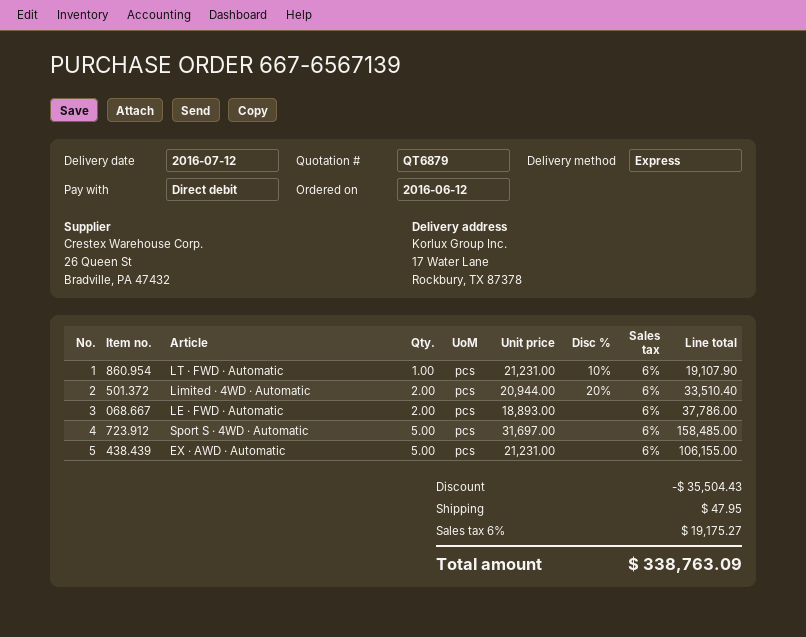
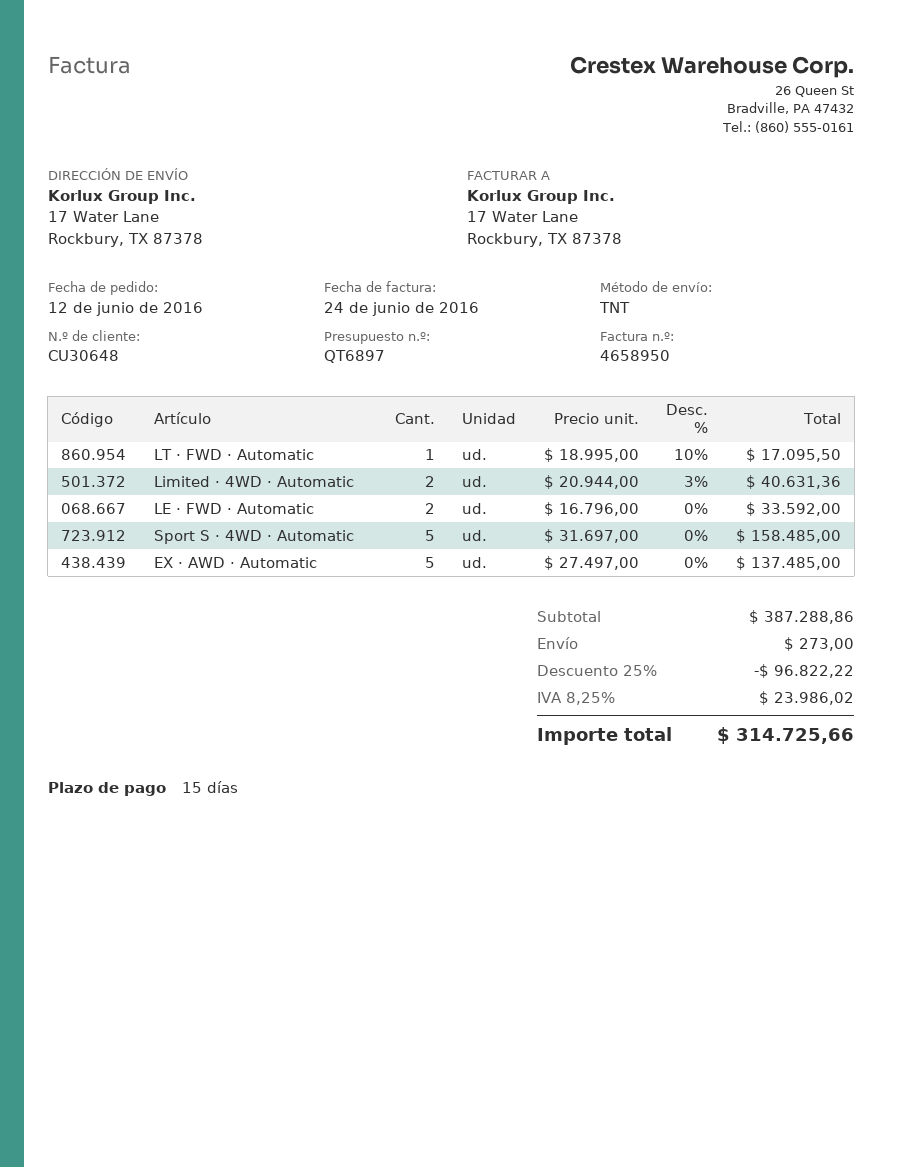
quote number: QT6879 -> QT6897
shipping method: express -> TNT
LT · FWD · Automatic: 1 x 21231.00 - 10% = 19107.90 -> 1 x 18995.00 - 10% = 17095.50
Limited · 4WD · Automatic: 2 x 20944.00 - 20% = 33510.40 -> 2 x 20944.00 - 3% = 40631.36
LE · FWD · Automatic: 2 x 18893.00 = 37786.00 -> 2 x 16796.00 = 33592.00
EX · AWD · Automatic: 5 x 21231.00 = 106155.00 -> 5 x 27497.00 = 137485.00
discount: 35504.43 -> 96822.22
shipping: 47.95 -> 273.00
tax: 6% = 19175.27 -> 8.25% = 23986.02
total: 338763.09 -> 314725.66

